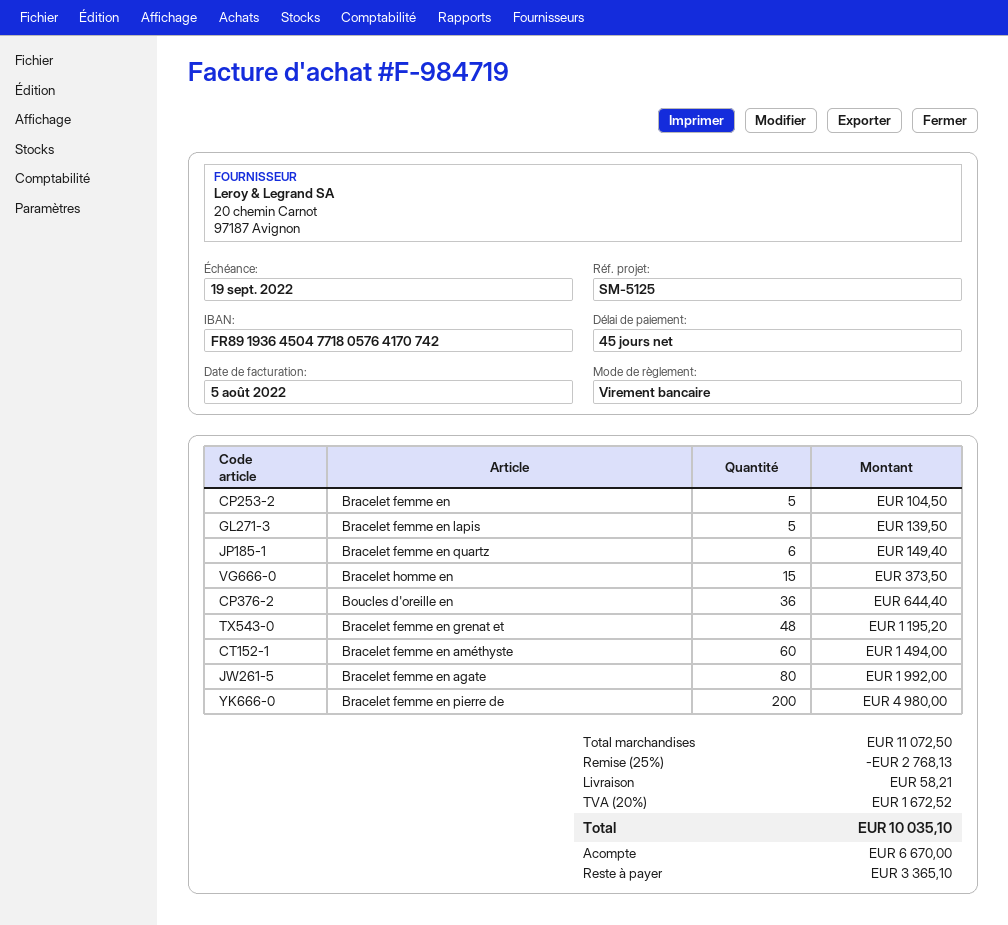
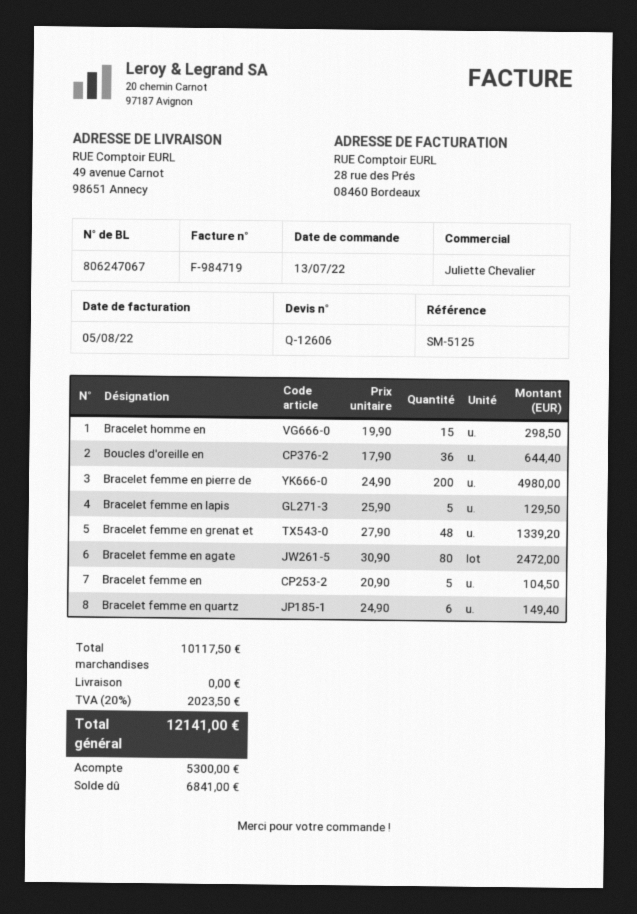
Bracelet femme en lapis: 5 for 139.50 -> 5 for 129.50
Bracelet homme en: 15 for 373.50 -> 15 for 298.50
Bracelet femme en grenat et: 48 for 1195.20 -> 48 for 1339.20
Bracelet femme en améthyste: 60 for 1494.00 -> none
Bracelet femme en agate: 80 for 1992.00 -> 80 for 2472.00
subtotal: 11072.50 -> 10117.50
discount: 25% = 2768.13 -> none
shipping: 58.21 -> 0.00
tax: 20% = 1672.52 -> 20% = 2023.50
total: 10035.10 -> 12141.00
deposit: 6670.00 -> 5300.00
balance: 3365.10 -> 6841.00

